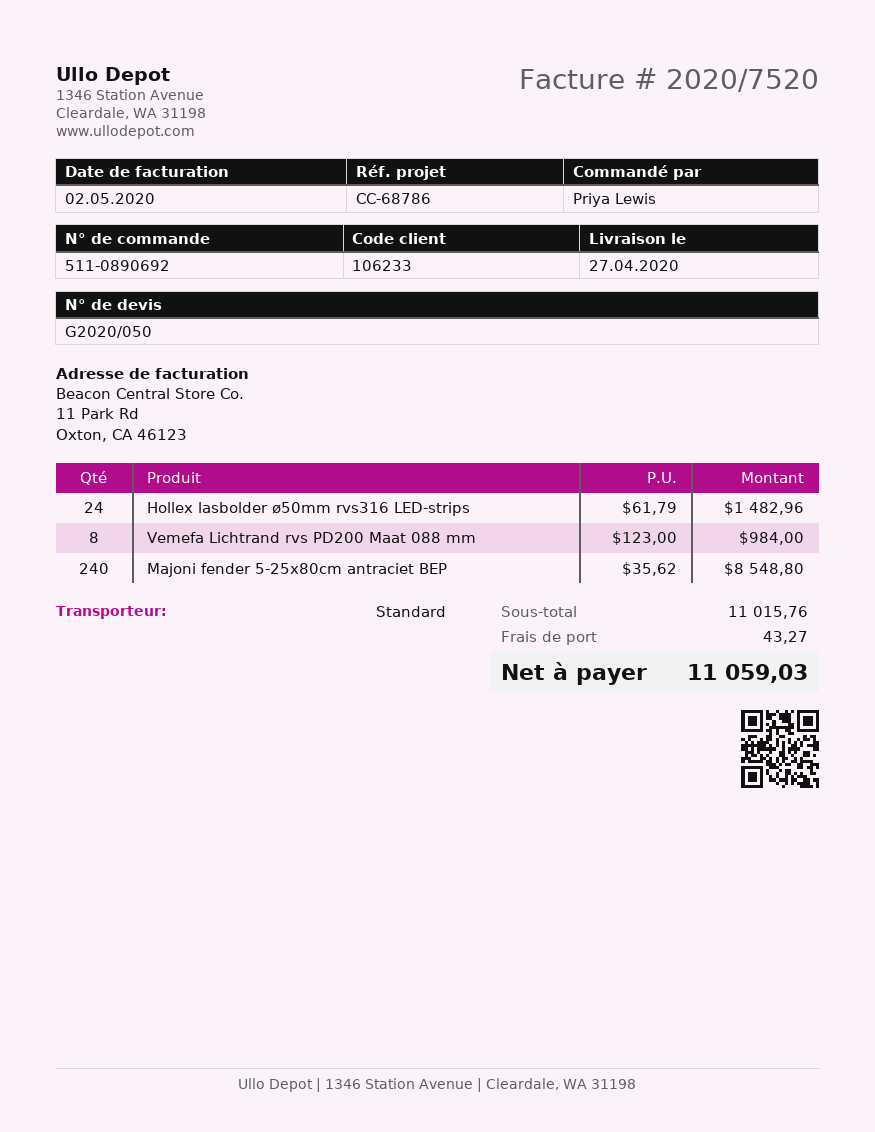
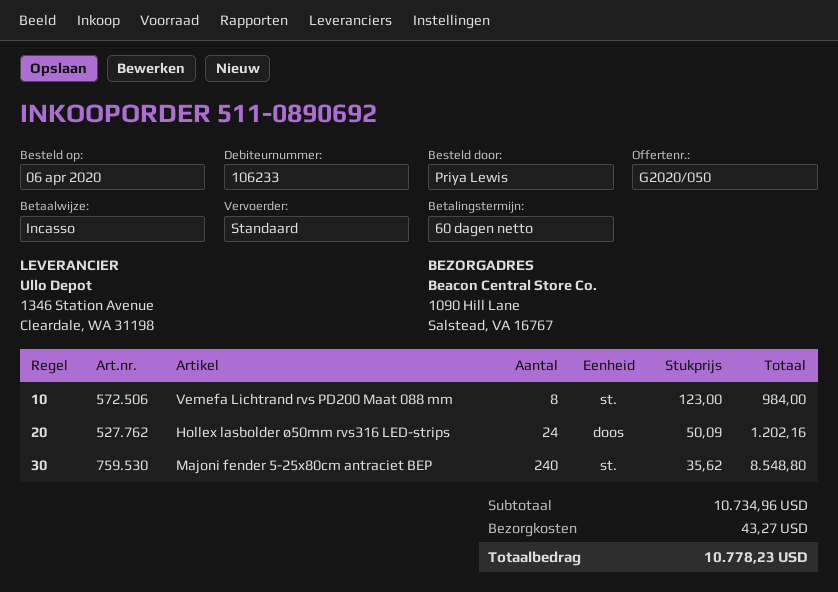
Hollex lasbolder ø50mm rvs316 LED-strips: 24 x 61.79 = 1482.96 -> 24 x 50.09 = 1202.16
subtotal: 11015.76 -> 10734.96
total: 11059.03 -> 10778.23

